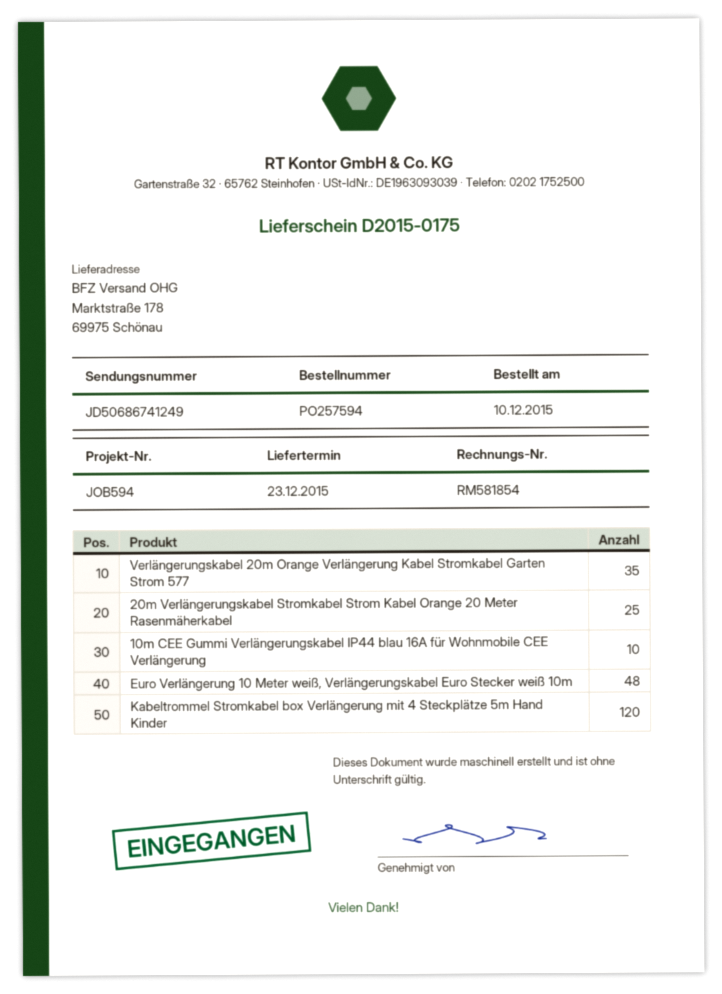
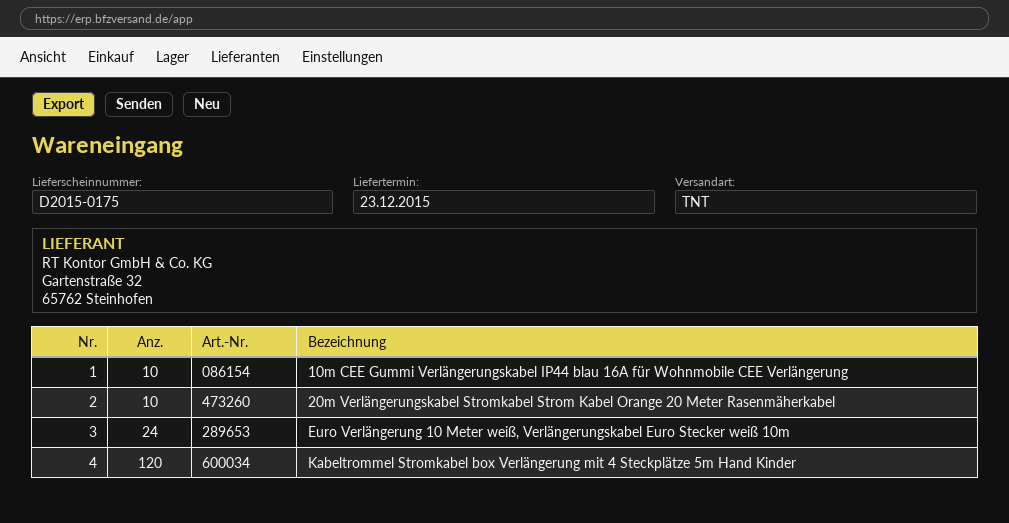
Verlängerungskabel 20m Orange Verlängerung Kabel Stromkabel Garten Strom 577: 35 -> none
20m Verlängerungskabel Stromkabel Strom Kabel Orange 20 Meter Rasenmäherkabel: 25 -> 10
Euro Verlängerung 10 Meter weiß, Verlängerungskabel Euro Stecker weiß 10m: 48 -> 24

